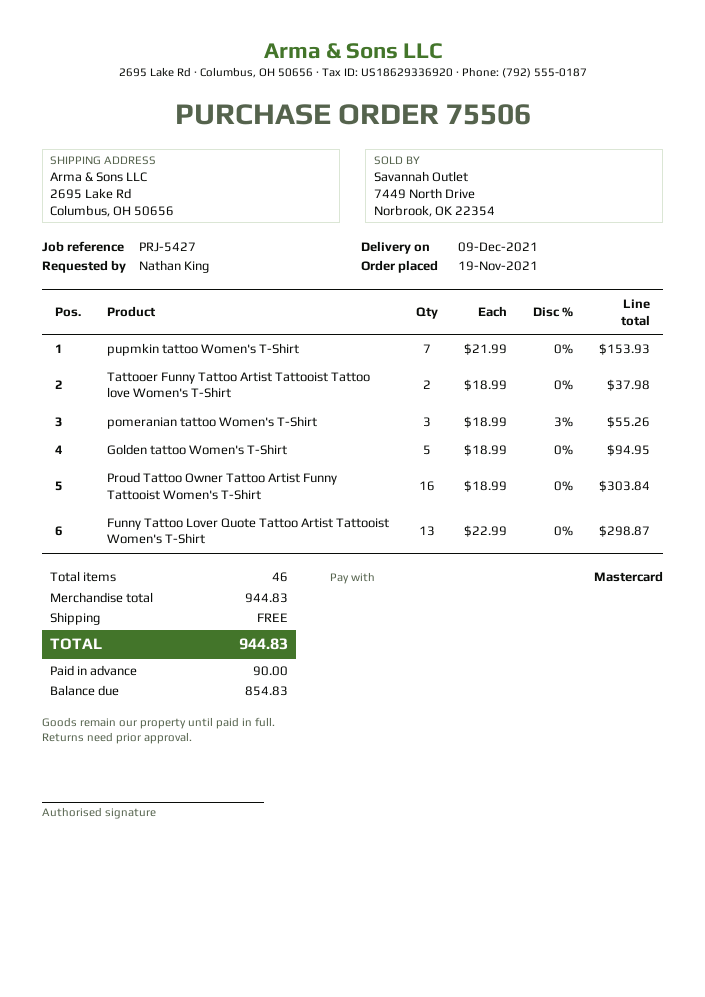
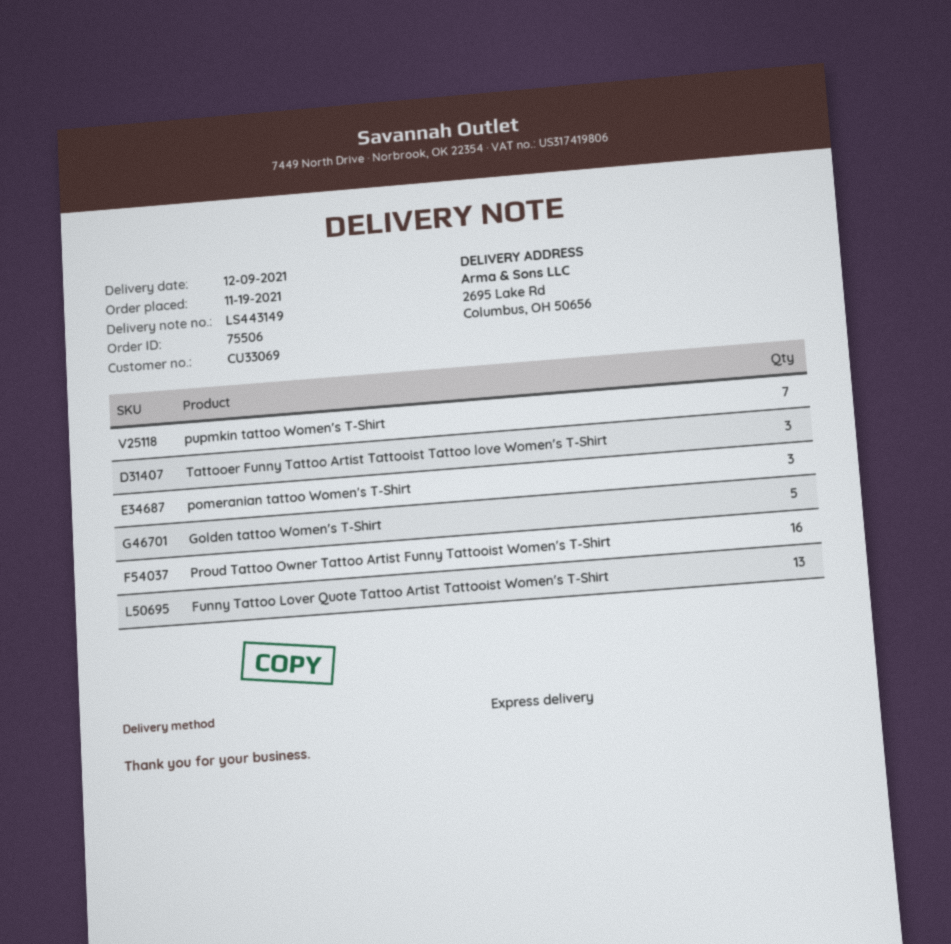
Tattooer Funny Tattoo Artist Tattooist Tattoo love Women's T-Shirt: 2 -> 3

